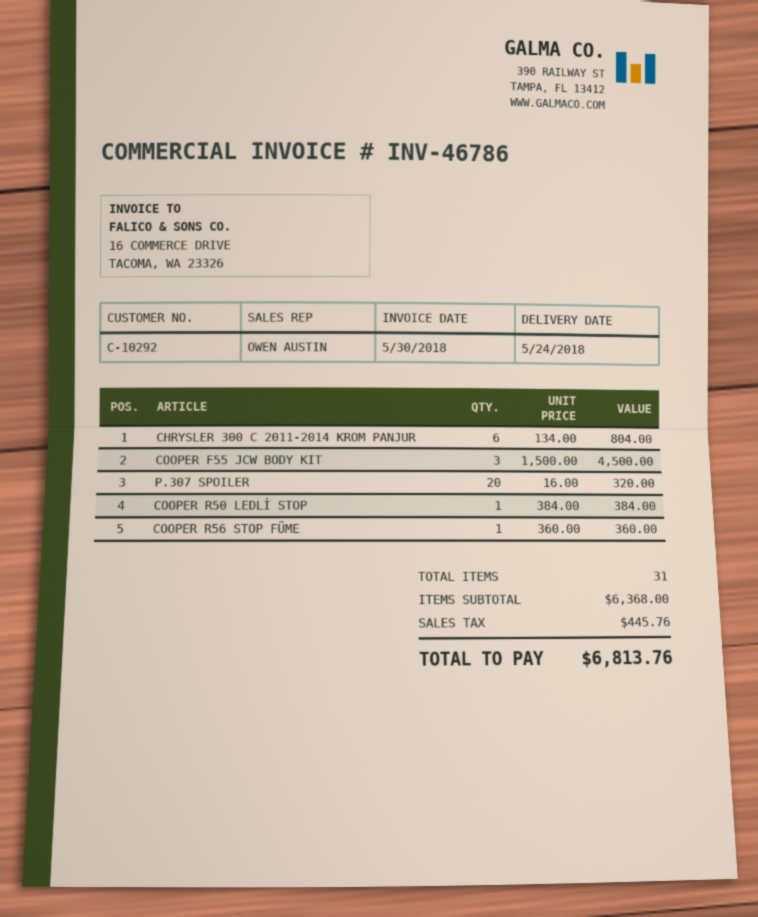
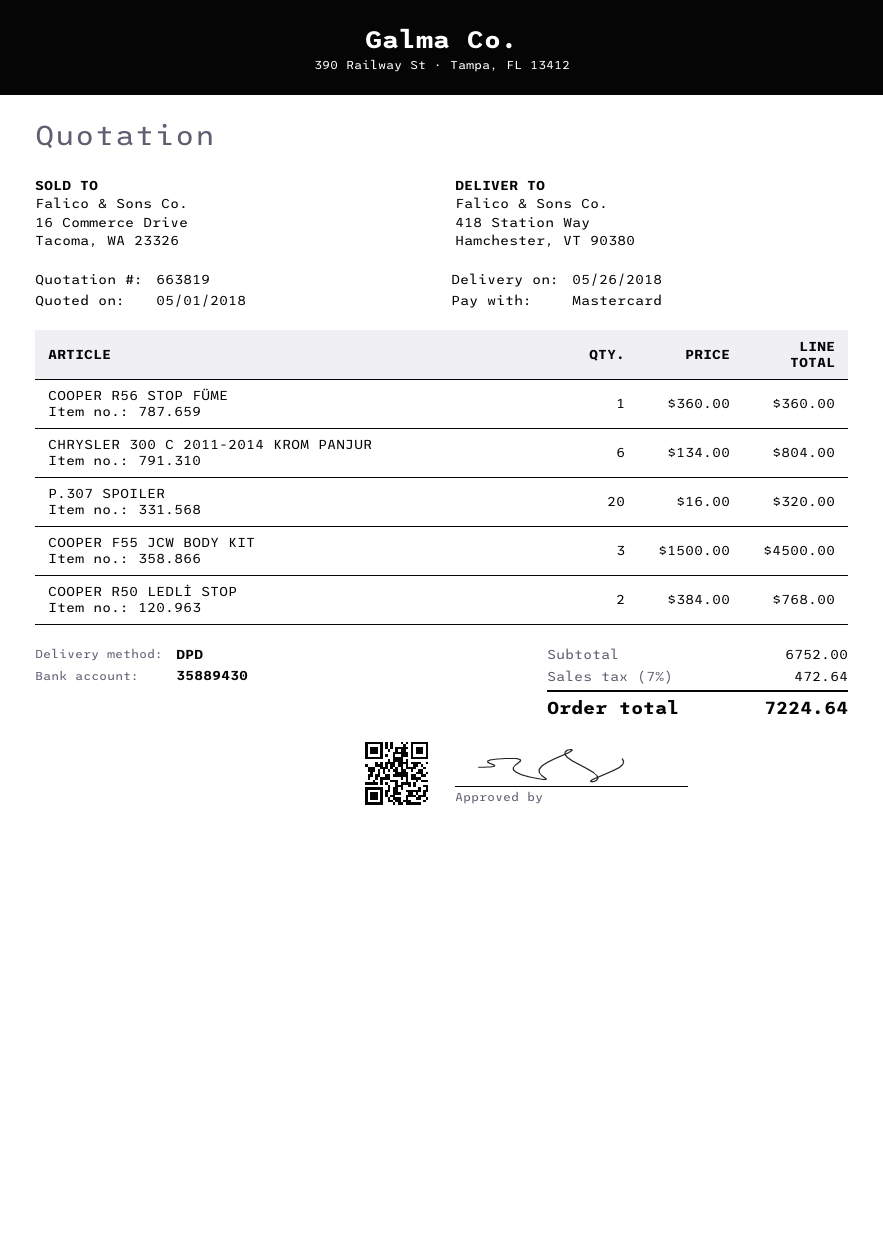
delivery date: 2018-05-24 -> 2018-05-26
COOPER R50 LEDLİ STOP: 1 x 384.00 = 384.00 -> 2 x 384.00 = 768.00
subtotal: 6368.00 -> 6752.00
tax: 445.76 -> 472.64
total: 6813.76 -> 7224.64

